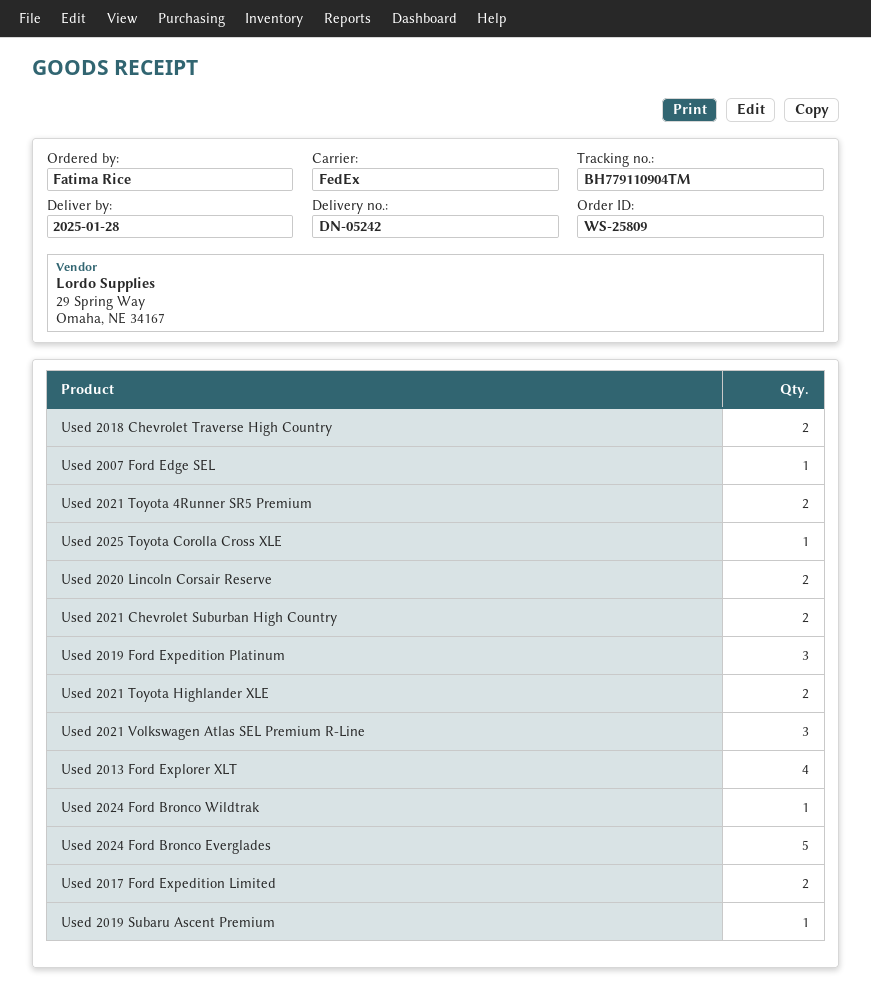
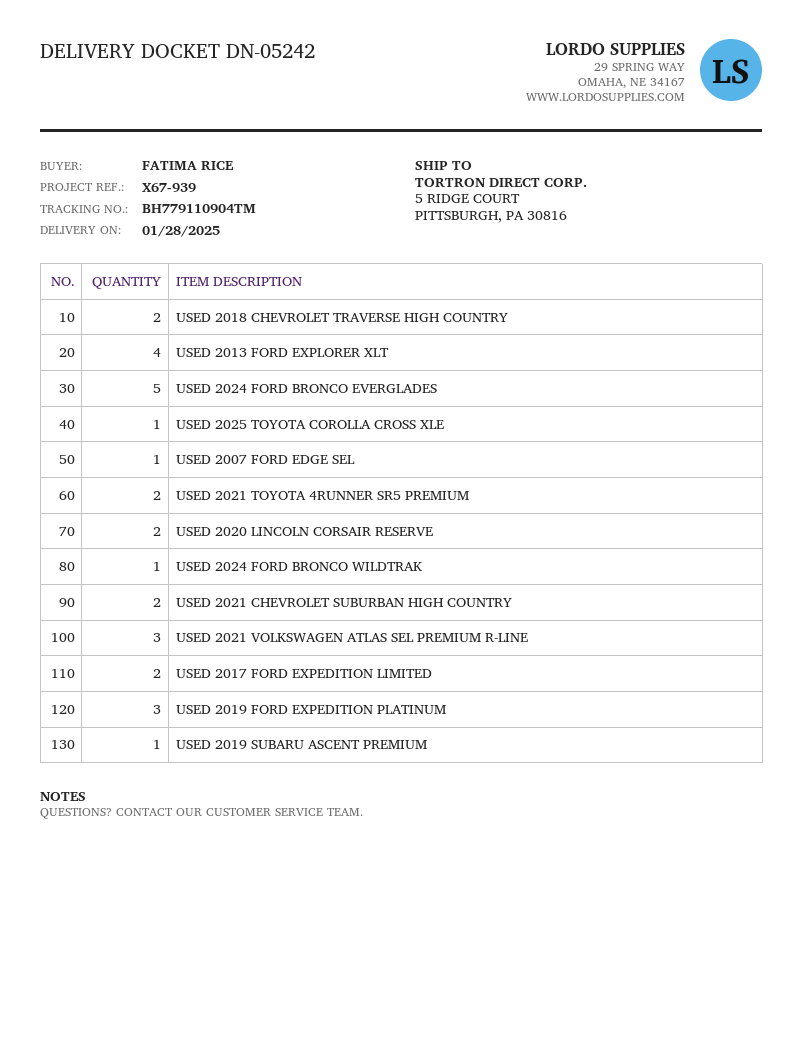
Used 2021 Toyota Highlander XLE: 2 -> none

